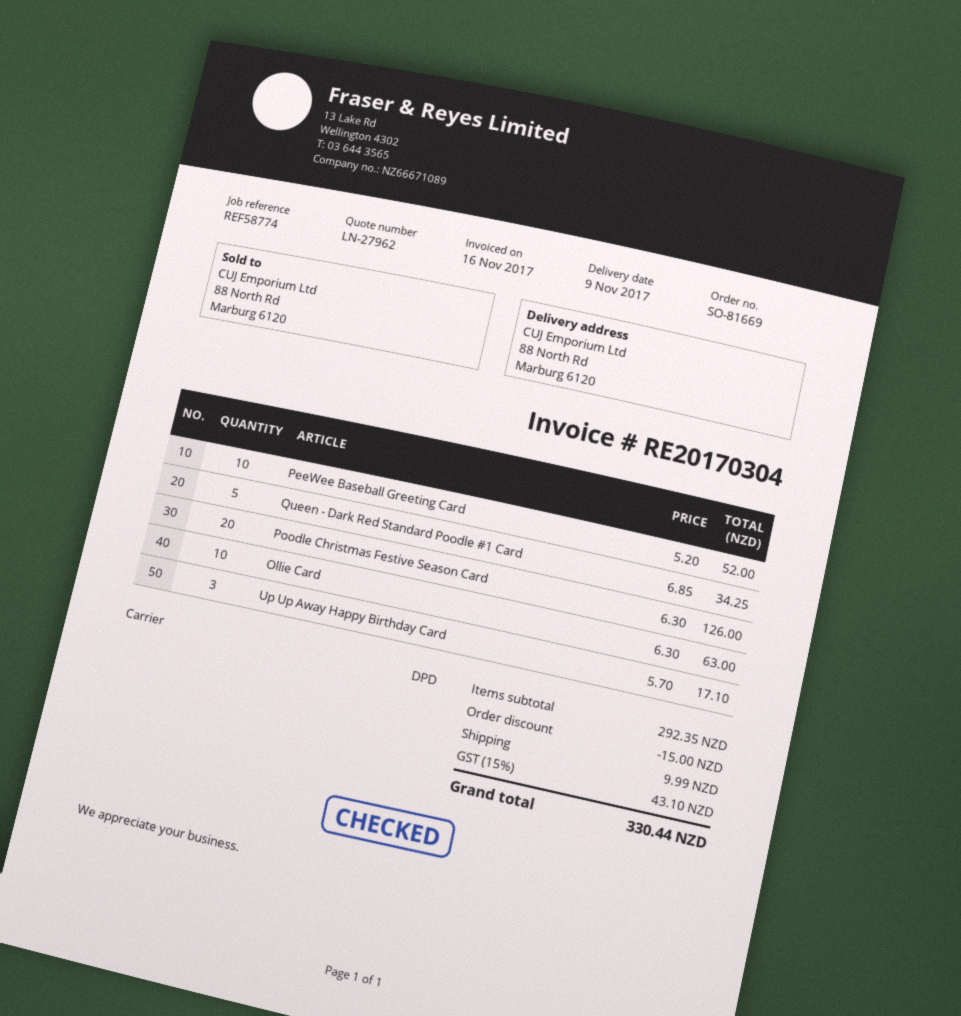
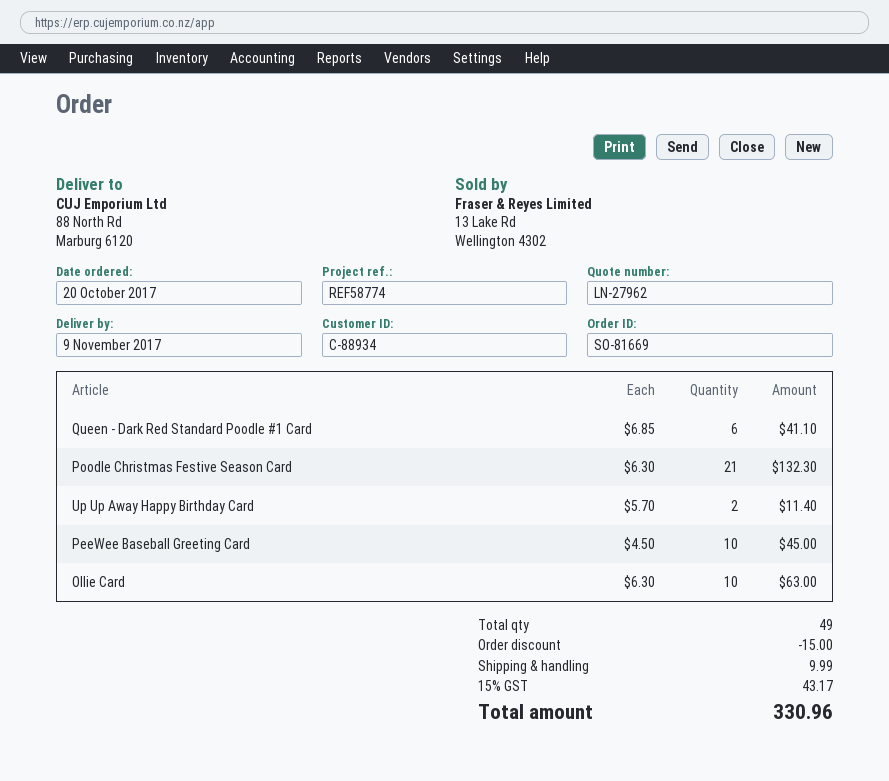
PeeWee Baseball Greeting Card: 10 x 5.20 = 52.00 -> 10 x 4.50 = 45.00
Queen - Dark Red Standard Poodle #1 Card: 5 x 6.85 = 34.25 -> 6 x 6.85 = 41.10
Poodle Christmas Festive Season Card: 20 x 6.30 = 126.00 -> 21 x 6.30 = 132.30
Up Up Away Happy Birthday Card: 3 x 5.70 = 17.10 -> 2 x 5.70 = 11.40
tax: 15% = 43.10 -> 15% = 43.17
total: 330.44 -> 330.96

